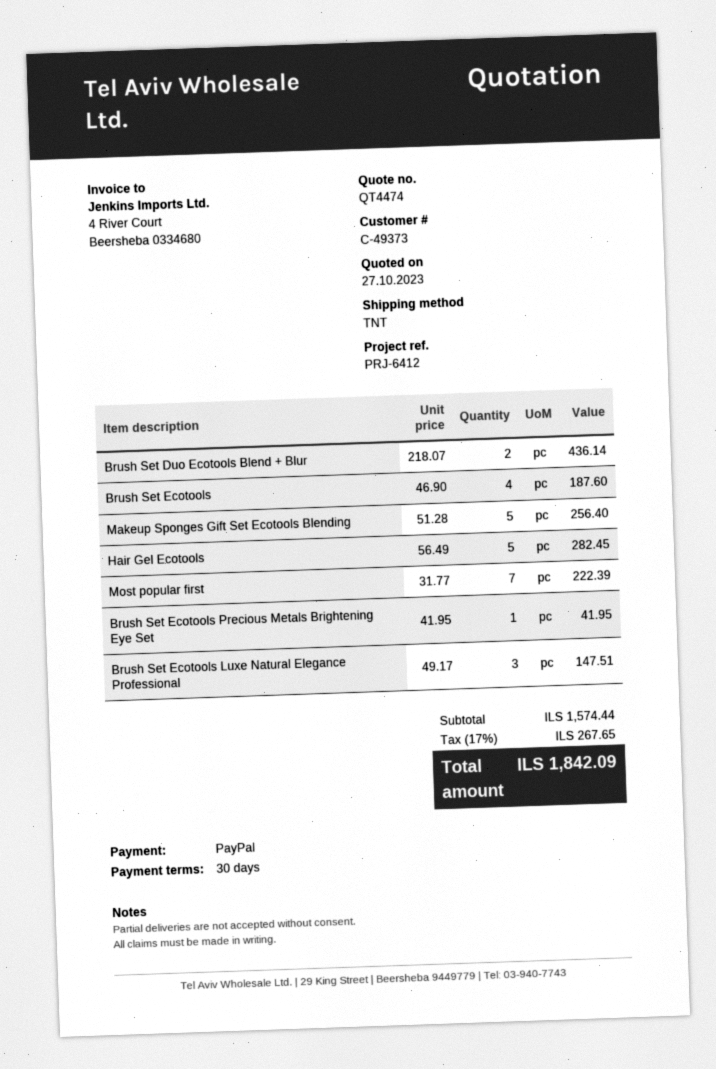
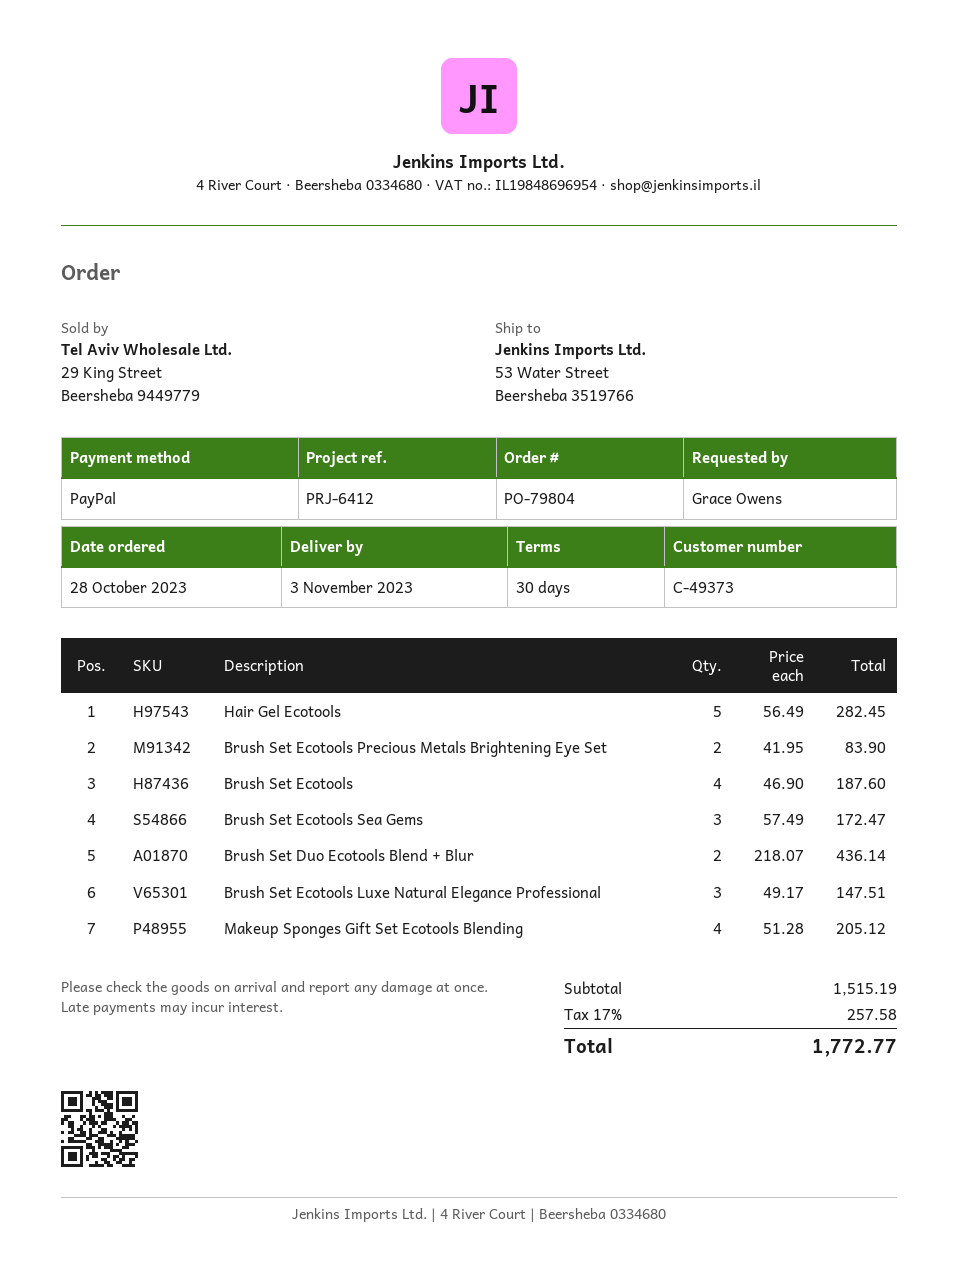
Makeup Sponges Gift Set Ecotools Blending: 5 x 51.28 = 256.40 -> 4 x 51.28 = 205.12
Most popular first: 7 x 31.77 = 222.39 -> none
Brush Set Ecotools Precious Metals Brightening Eye Set: 1 x 41.95 = 41.95 -> 2 x 41.95 = 83.90
Brush Set Ecotools Sea Gems: none -> 3 x 57.49 = 172.47
subtotal: 1574.44 -> 1515.19
tax: 17% = 267.65 -> 17% = 257.58
total: 1842.09 -> 1772.77

